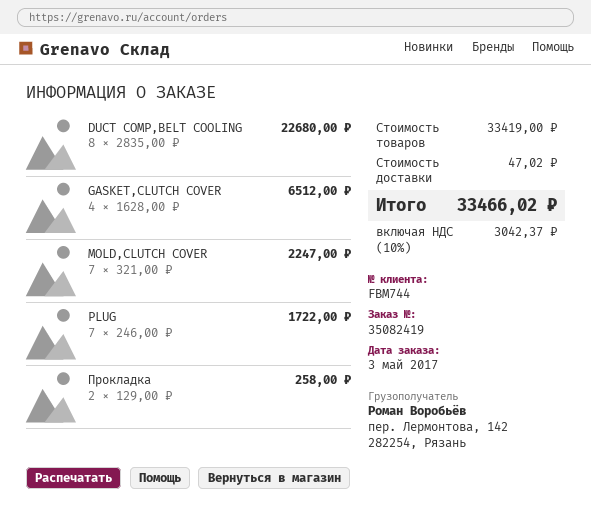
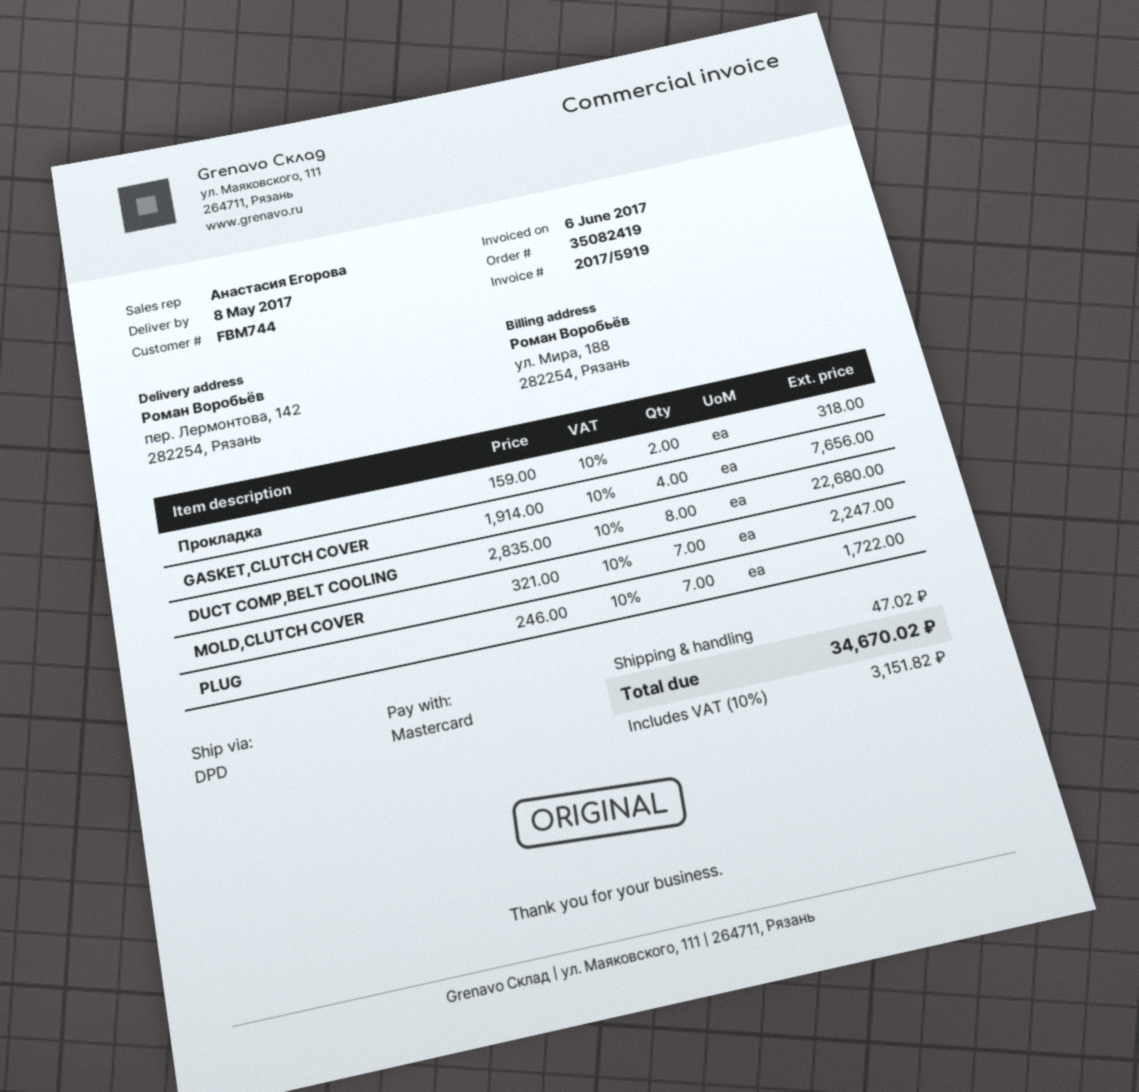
GASKET,CLUTCH COVER: 4 x 1628.00 = 6512.00 -> 4 x 1914.00 = 7656.00
Прокладка: 2 x 129.00 = 258.00 -> 2 x 159.00 = 318.00
tax: 10% = 3042.37 -> 10% = 3151.82
total: 33466.02 -> 34670.02

